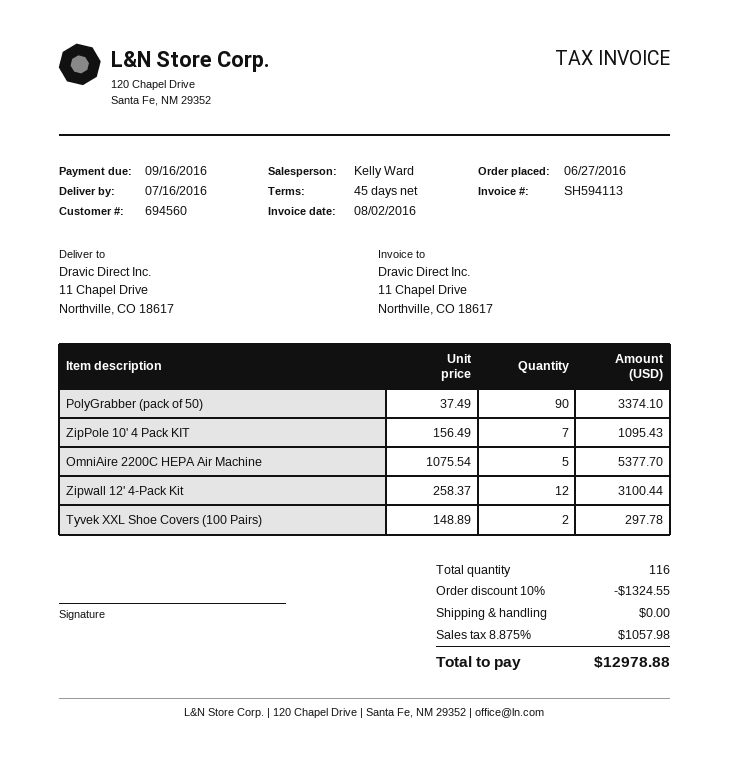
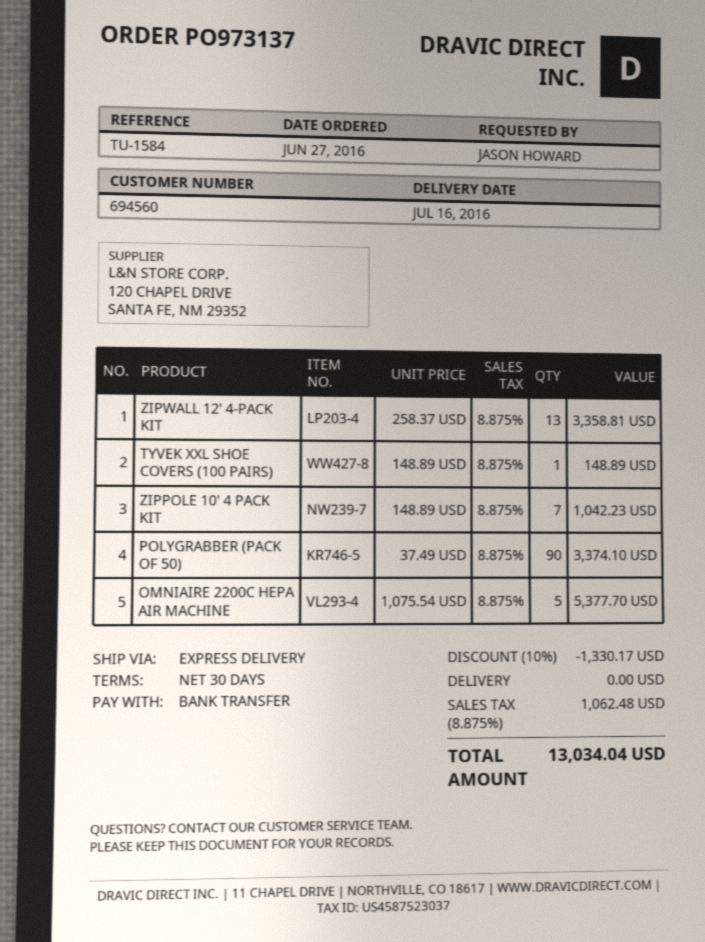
payment terms: 45 days -> 30 days
ZipPole 10' 4 Pack KIT: 7 x 156.49 = 1095.43 -> 7 x 148.89 = 1042.23
Zipwall 12' 4-Pack Kit: 12 x 258.37 = 3100.44 -> 13 x 258.37 = 3358.81
Tyvek XXL Shoe Covers (100 Pairs): 2 x 148.89 = 297.78 -> 1 x 148.89 = 148.89
discount: 10% = 1324.55 -> 10% = 1330.17
tax: 8.875% = 1057.98 -> 8.875% = 1062.48
total: 12978.88 -> 13034.04

